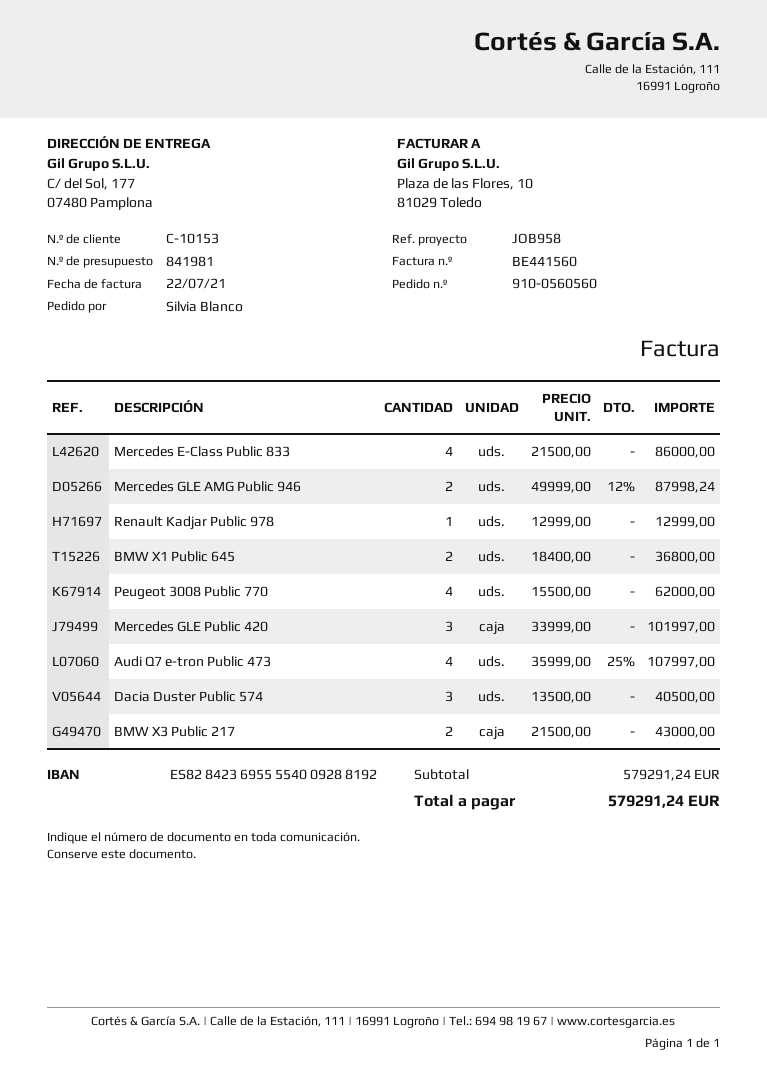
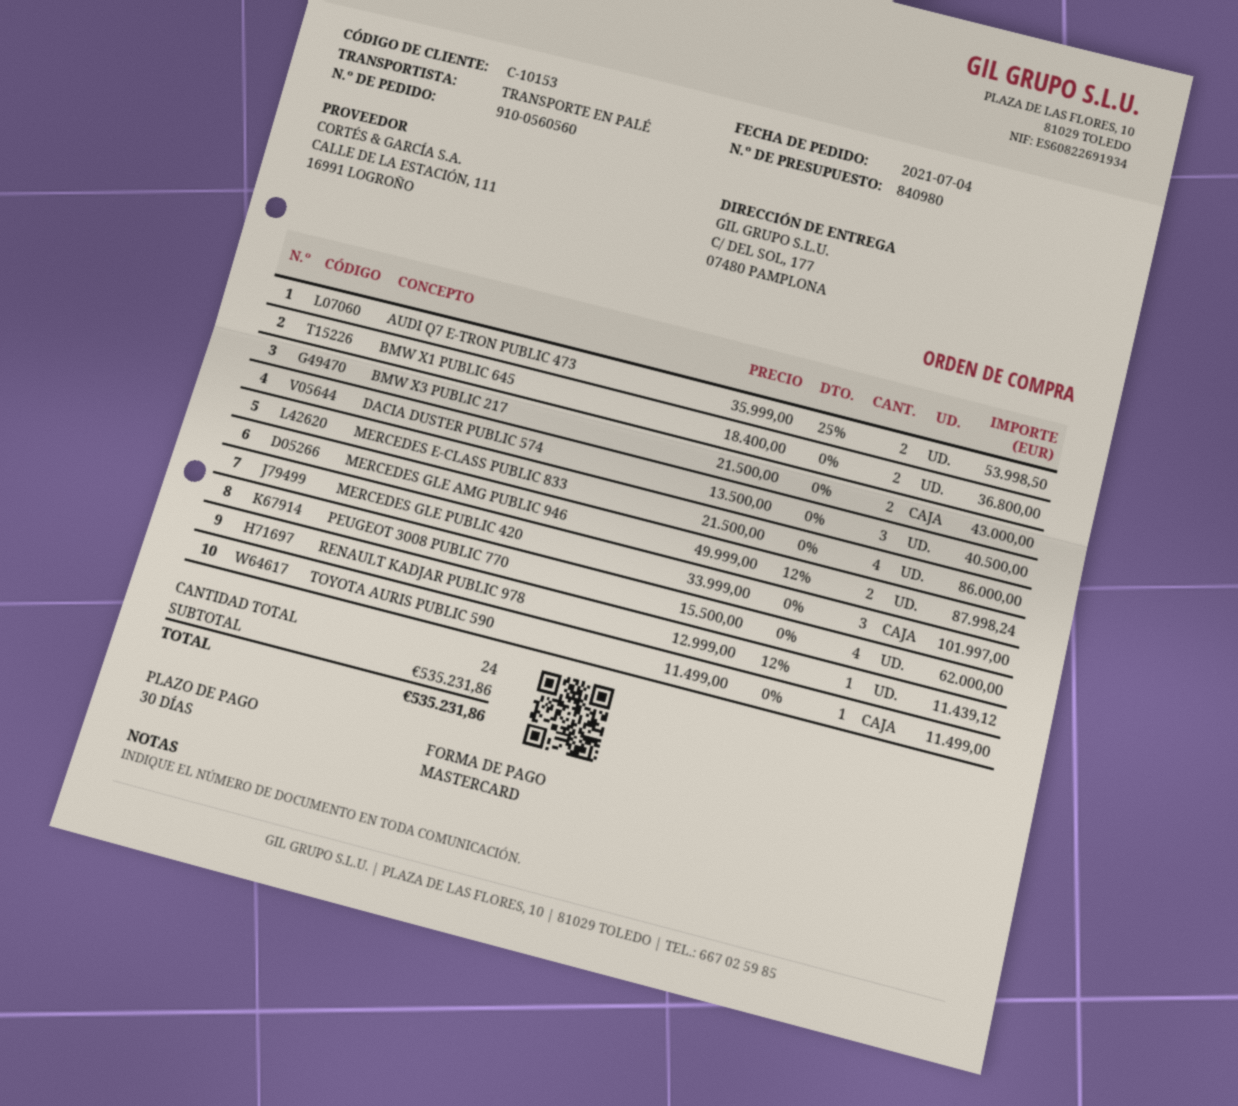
quote number: 841981 -> 840980
Renault Kadjar Public 978: 1 x 12999.00 = 12999.00 -> 1 x 12999.00 - 12% = 11439.12
Audi Q7 e-tron Public 473: 4 x 35999.00 - 25% = 107997.00 -> 2 x 35999.00 - 25% = 53998.50
TOYOTA AURIS PUBLIC 590: none -> 1 x 11499.00 = 11499.00
subtotal: 579291.24 -> 535231.86
total: 579291.24 -> 535231.86

